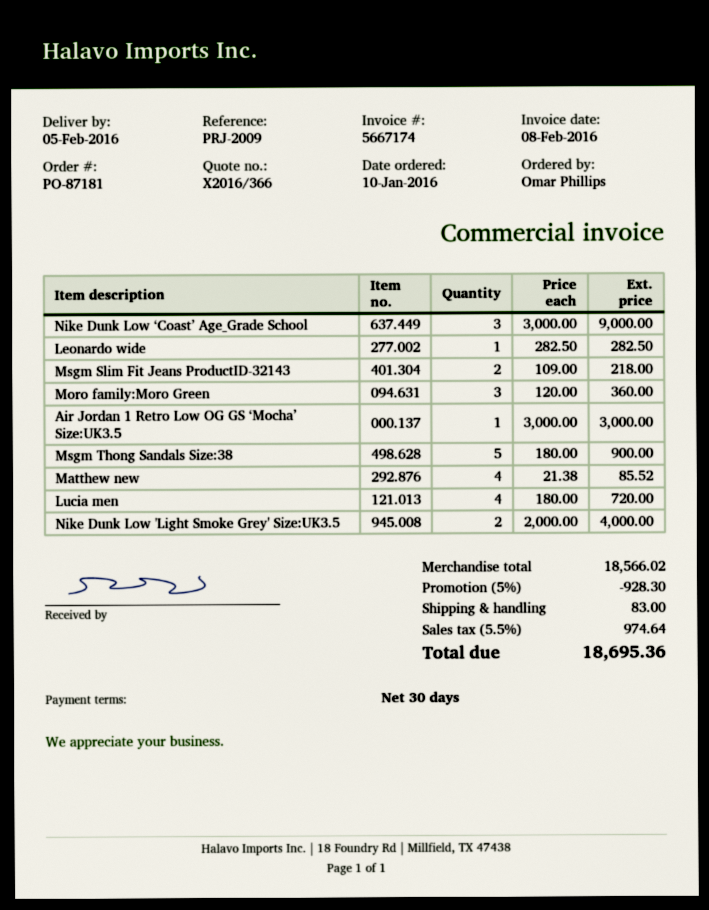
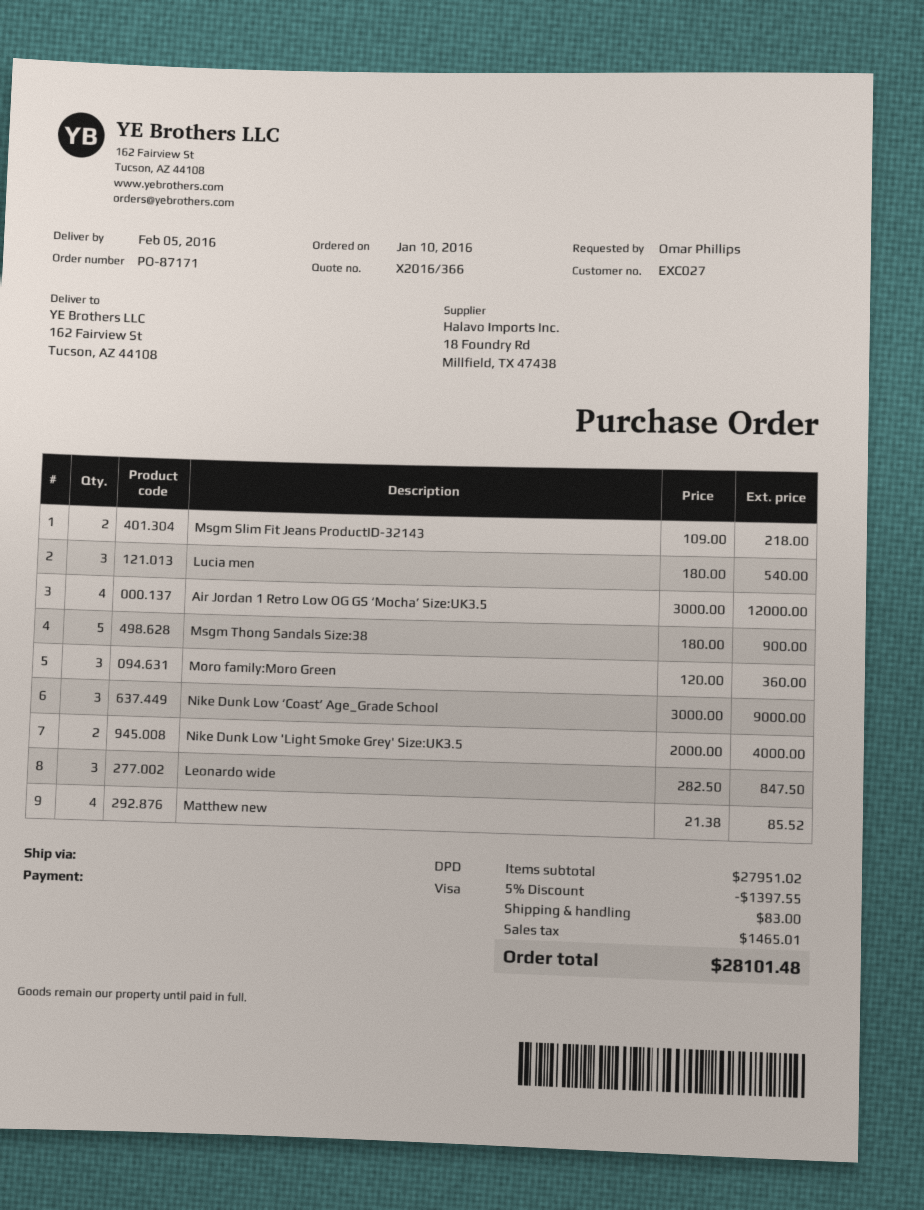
order number: PO-87181 -> PO-87171
Leonardo wide: 1 x 282.50 = 282.50 -> 3 x 282.50 = 847.50
Air Jordan 1 Retro Low OG GS ‘Mocha’ Size:UK3.5: 1 x 3000.00 = 3000.00 -> 4 x 3000.00 = 12000.00
Lucia men: 4 x 180.00 = 720.00 -> 3 x 180.00 = 540.00
subtotal: 18566.02 -> 27951.02
discount: 5% = 928.30 -> 5% = 1397.55
tax: 974.64 -> 1465.01
total: 18695.36 -> 28101.48

